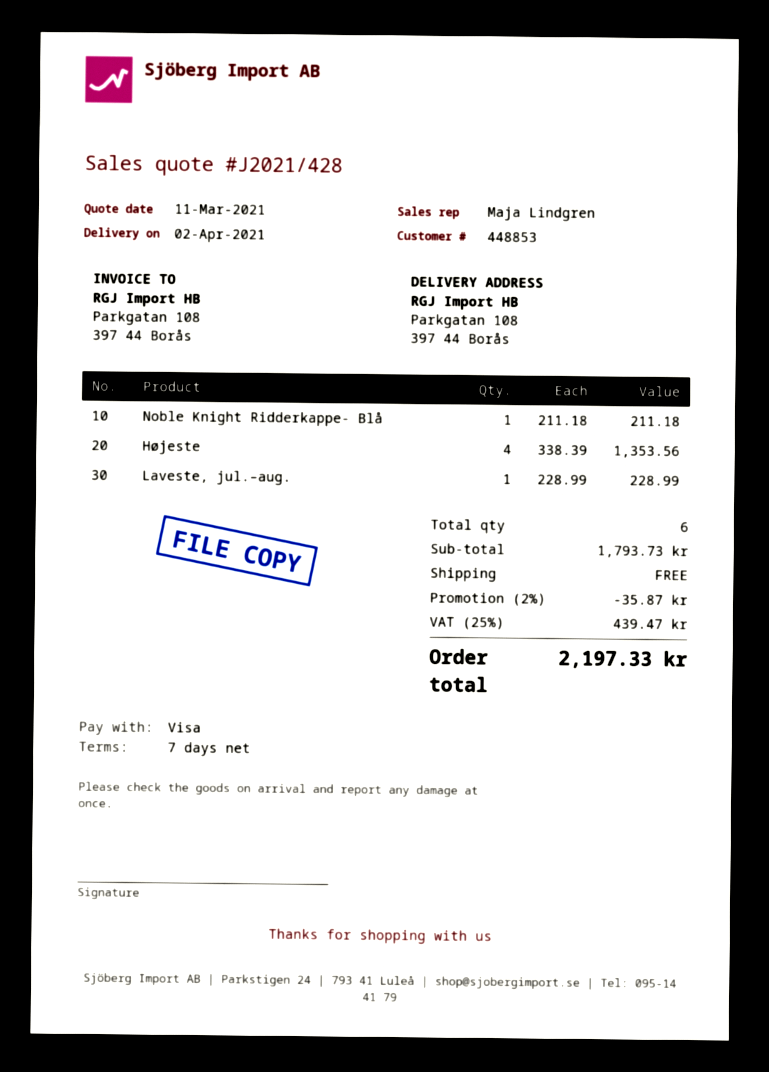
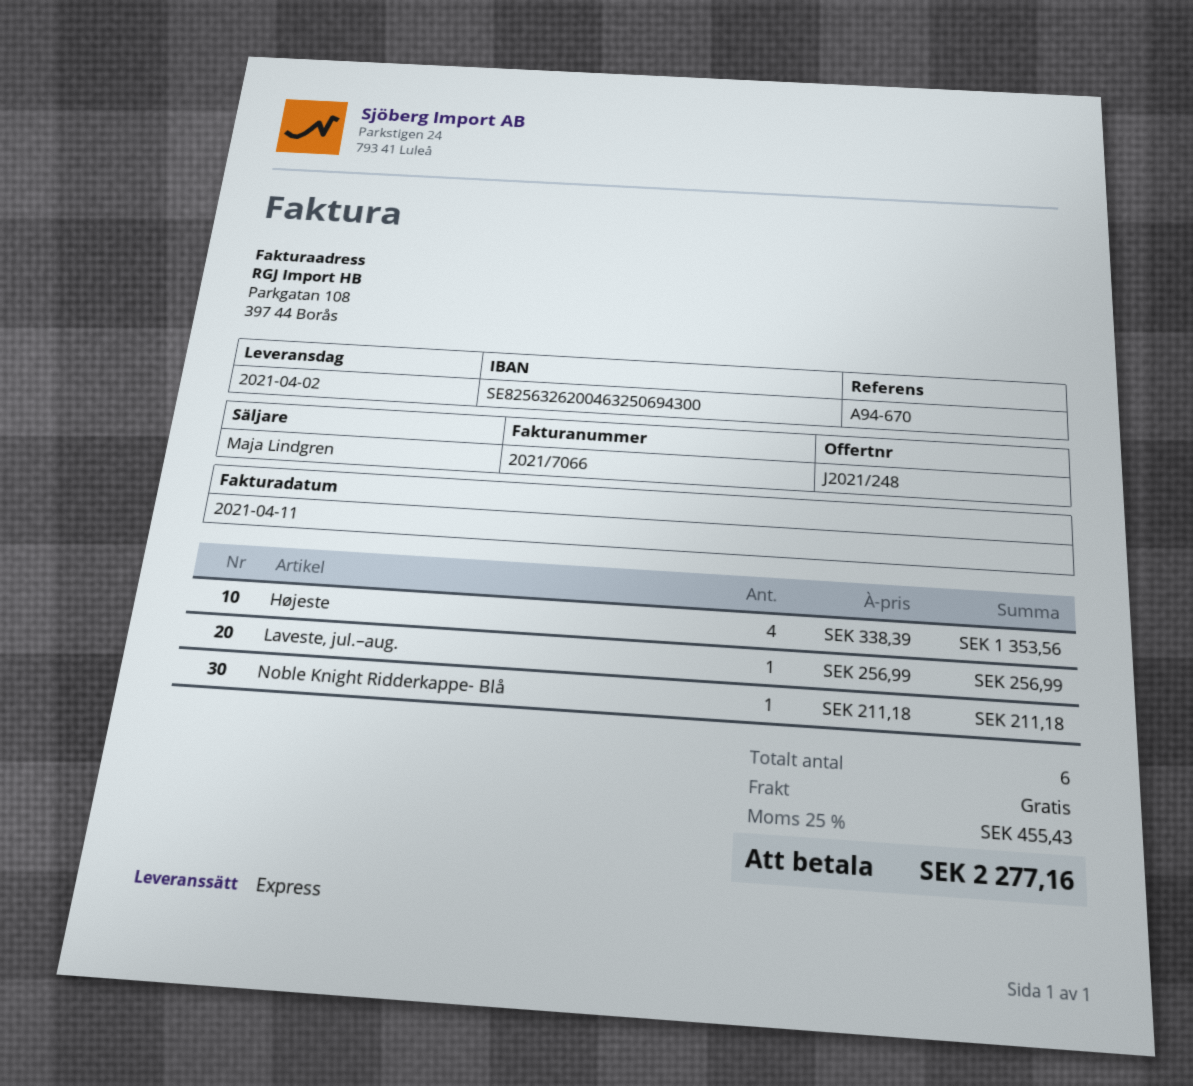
quote number: J2021/428 -> J2021/248
Laveste, jul.–aug.: 1 x 228.99 = 228.99 -> 1 x 256.99 = 256.99
discount: 2% = 35.87 -> none
tax: 25% = 439.47 -> 25% = 455.43
total: 2197.33 -> 2277.16

